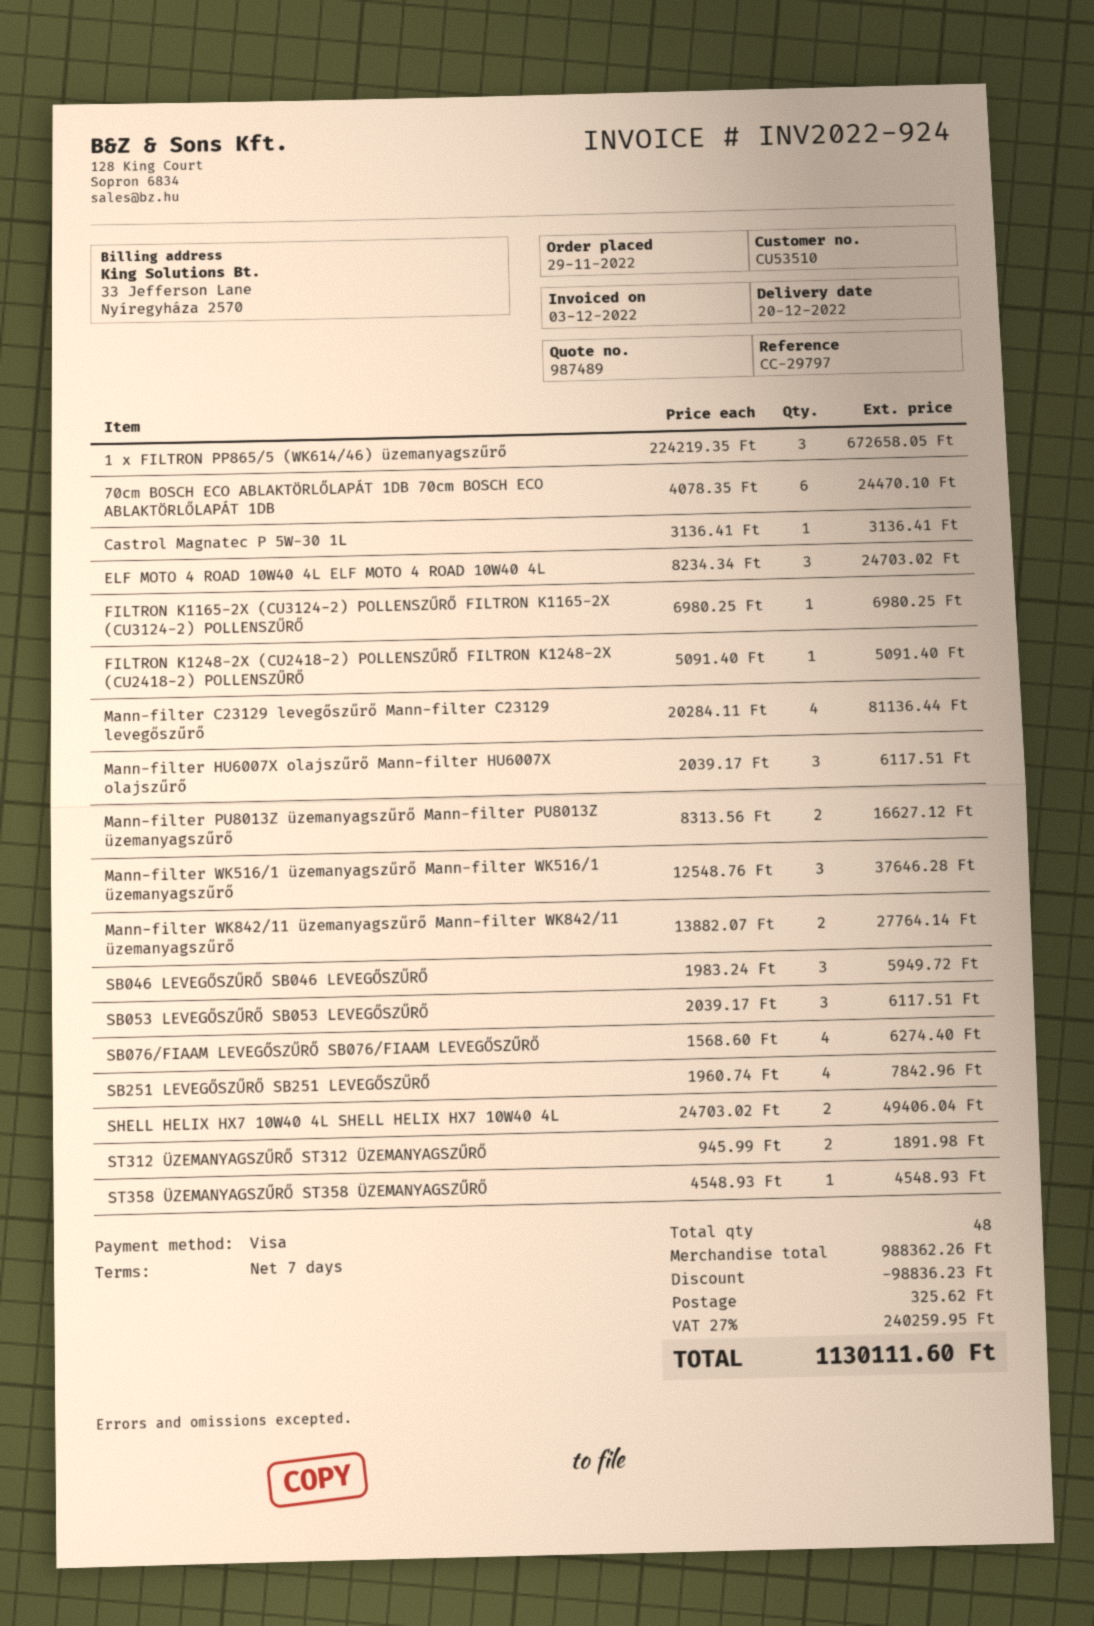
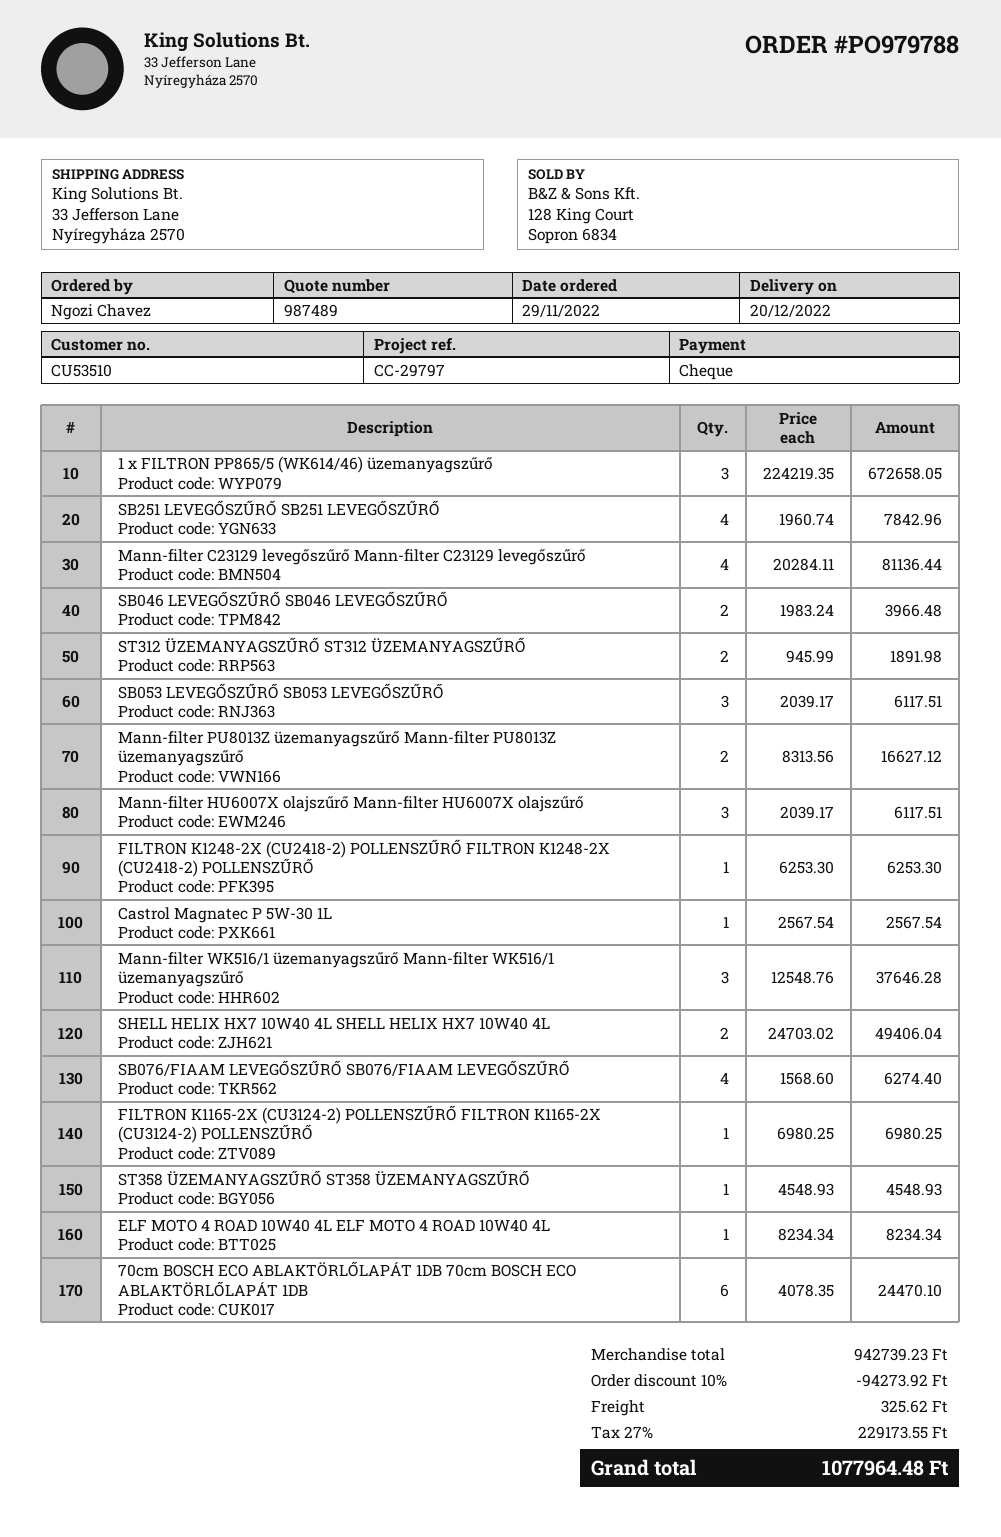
payment method: Visa -> cheque
Castrol Magnatec P 5W-30 1L: 1 x 3136.41 = 3136.41 -> 1 x 2567.54 = 2567.54
ELF MOTO 4 ROAD 10W40 4L ELF MOTO 4 ROAD 10W40 4L: 3 x 8234.34 = 24703.02 -> 1 x 8234.34 = 8234.34
FILTRON K1248-2X (CU2418-2) POLLENSZŰRŐ FILTRON K1248-2X (CU2418-2) POLLENSZŰRŐ: 1 x 5091.40 = 5091.40 -> 1 x 6253.30 = 6253.30
Mann-filter WK842/11 üzemanyagszűrő Mann-filter WK842/11 üzemanyagszűrő: 2 x 13882.07 = 27764.14 -> none
SB046 LEVEGŐSZŰRŐ SB046 LEVEGŐSZŰRŐ: 3 x 1983.24 = 5949.72 -> 2 x 1983.24 = 3966.48
subtotal: 988362.26 -> 942739.23
discount: 98836.23 -> 94273.92
tax: 27% = 240259.95 -> 27% = 229173.55
total: 1130111.60 -> 1077964.48

